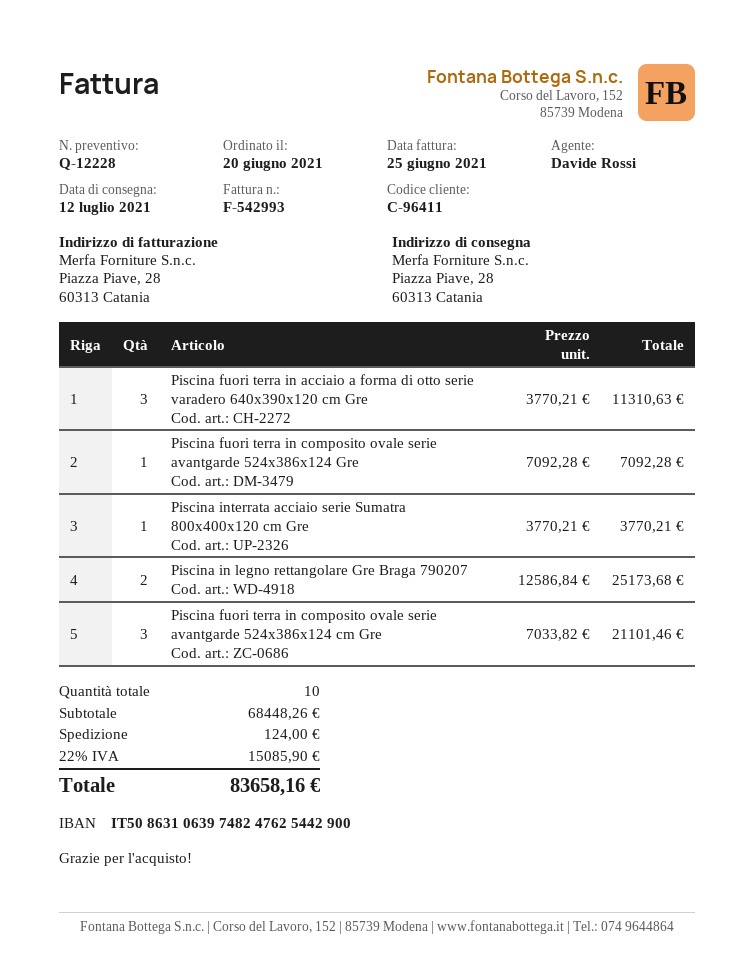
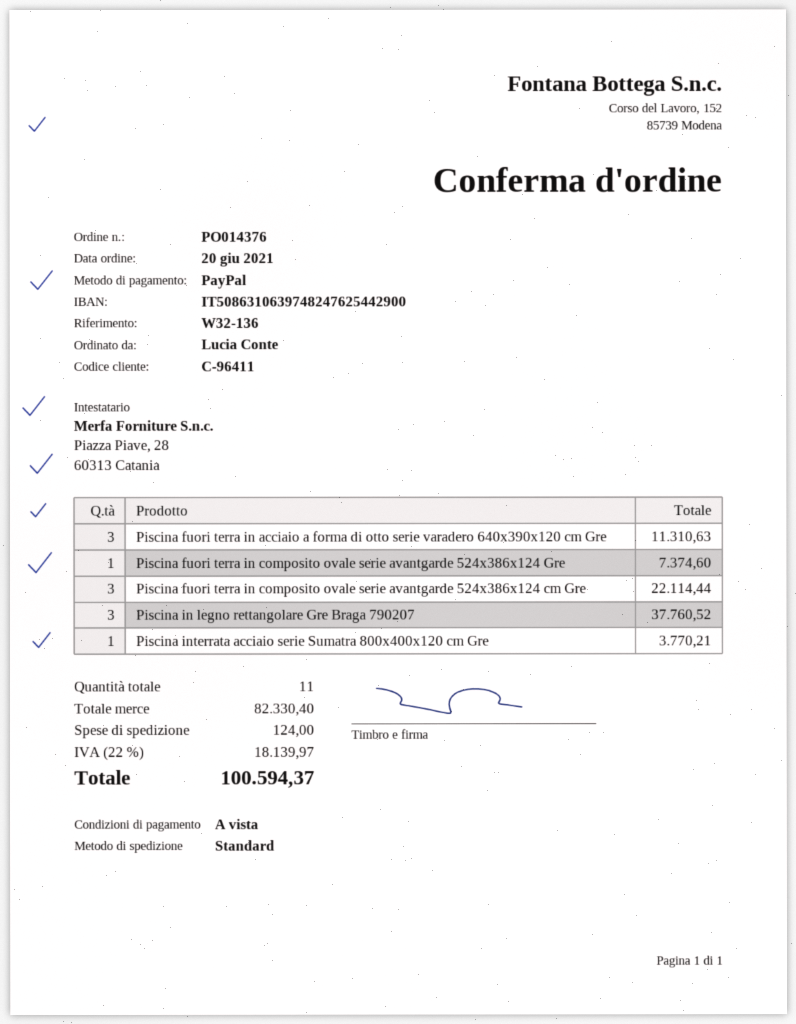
Piscina fuori terra in composito ovale serie avantgarde 524x386x124 Gre: 1 for 7092.28 -> 1 for 7374.60
Piscina in legno rettangolare Gre Braga 790207: 2 for 25173.68 -> 3 for 37760.52
Piscina fuori terra in composito ovale serie avantgarde 524x386x124 cm Gre: 3 for 21101.46 -> 3 for 22114.44
total quantity: 10 -> 11
subtotal: 68448.26 -> 82330.40
tax: 22% = 15085.90 -> 22% = 18139.97
total: 83658.16 -> 100594.37

